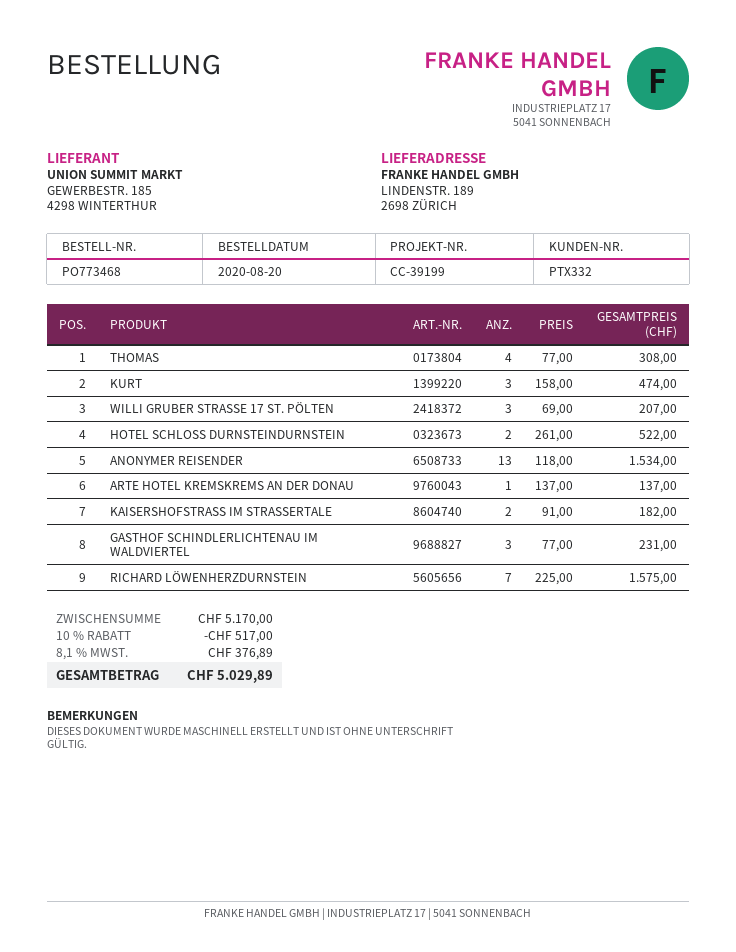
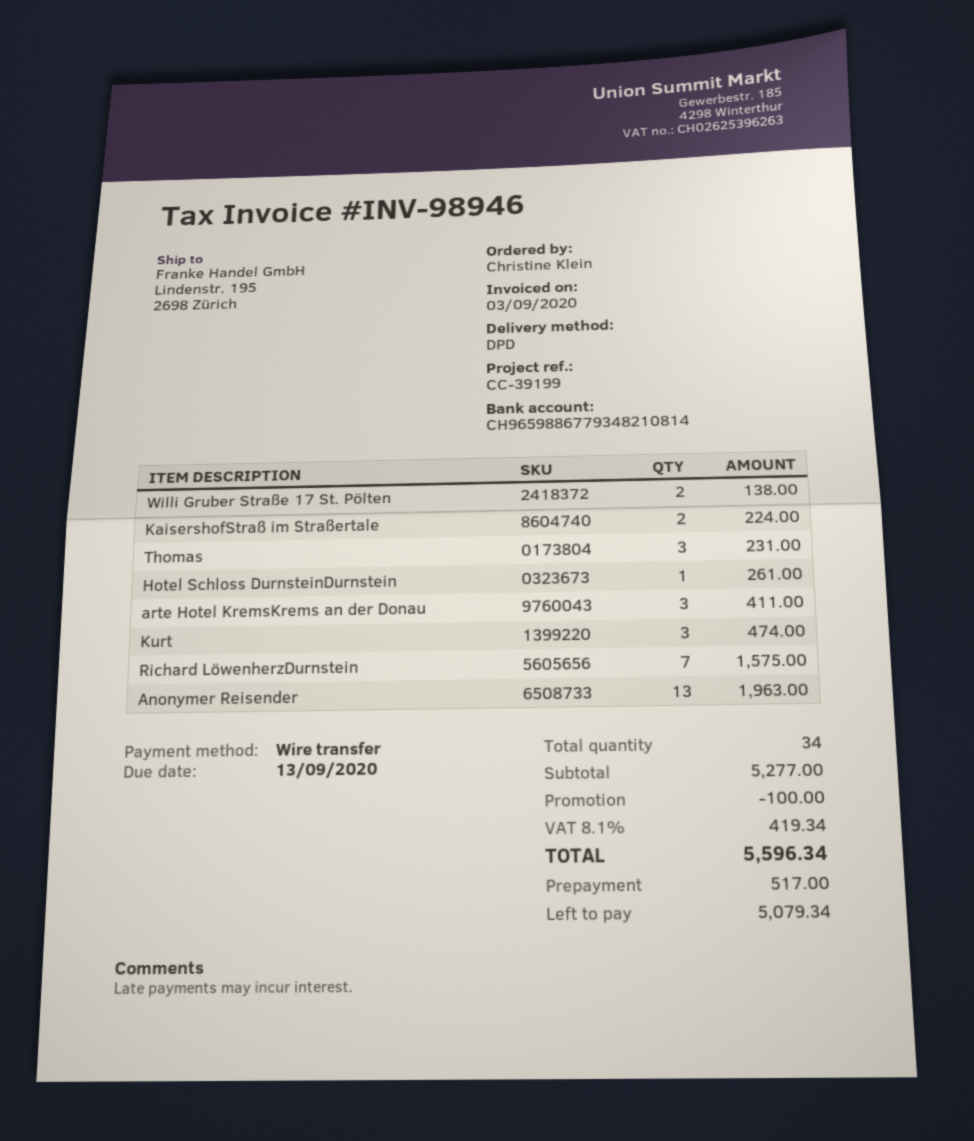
ship to: LINDENSTR. 189, 2698 ZÜRICH -> Lindenstr. 195, 2698 Zürich
THOMAS: 4 for 308.00 -> 3 for 231.00
WILLI GRUBER STRASSE 17 ST. PÖLTEN: 3 for 207.00 -> 2 for 138.00
HOTEL SCHLOSS DURNSTEINDURNSTEIN: 2 for 522.00 -> 1 for 261.00
ANONYMER REISENDER: 13 for 1534.00 -> 13 for 1963.00
ARTE HOTEL KREMSKREMS AN DER DONAU: 1 for 137.00 -> 3 for 411.00
KAISERSHOFSTRASS IM STRASSERTALE: 2 for 182.00 -> 2 for 224.00
GASTHOF SCHINDLERLICHTENAU IM WALDVIERTEL: 3 for 231.00 -> none
subtotal: 5170.00 -> 5277.00
discount: 517.00 -> 100.00
tax: 8.1% = 376.89 -> 8.1% = 419.34
total: 5029.89 -> 5596.34

